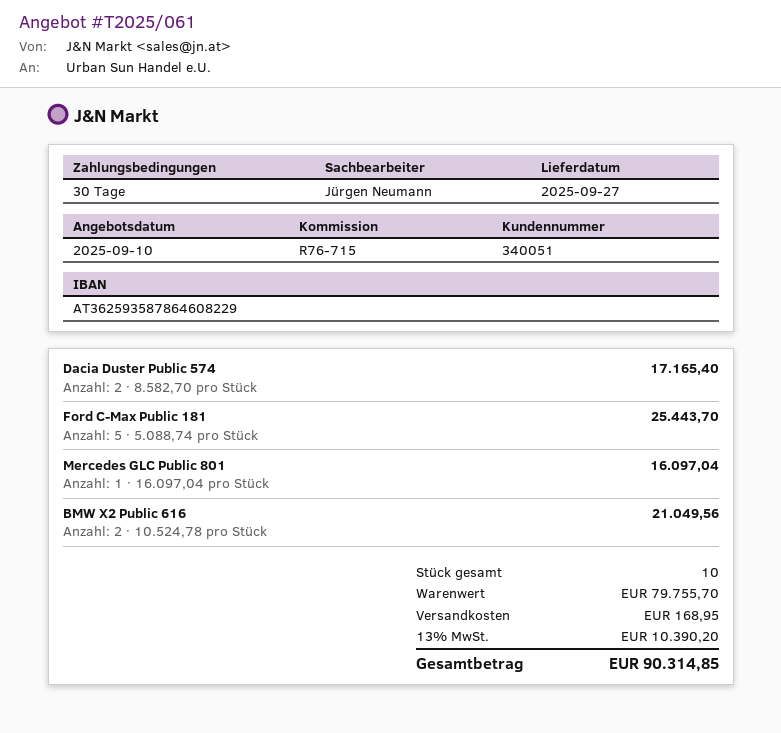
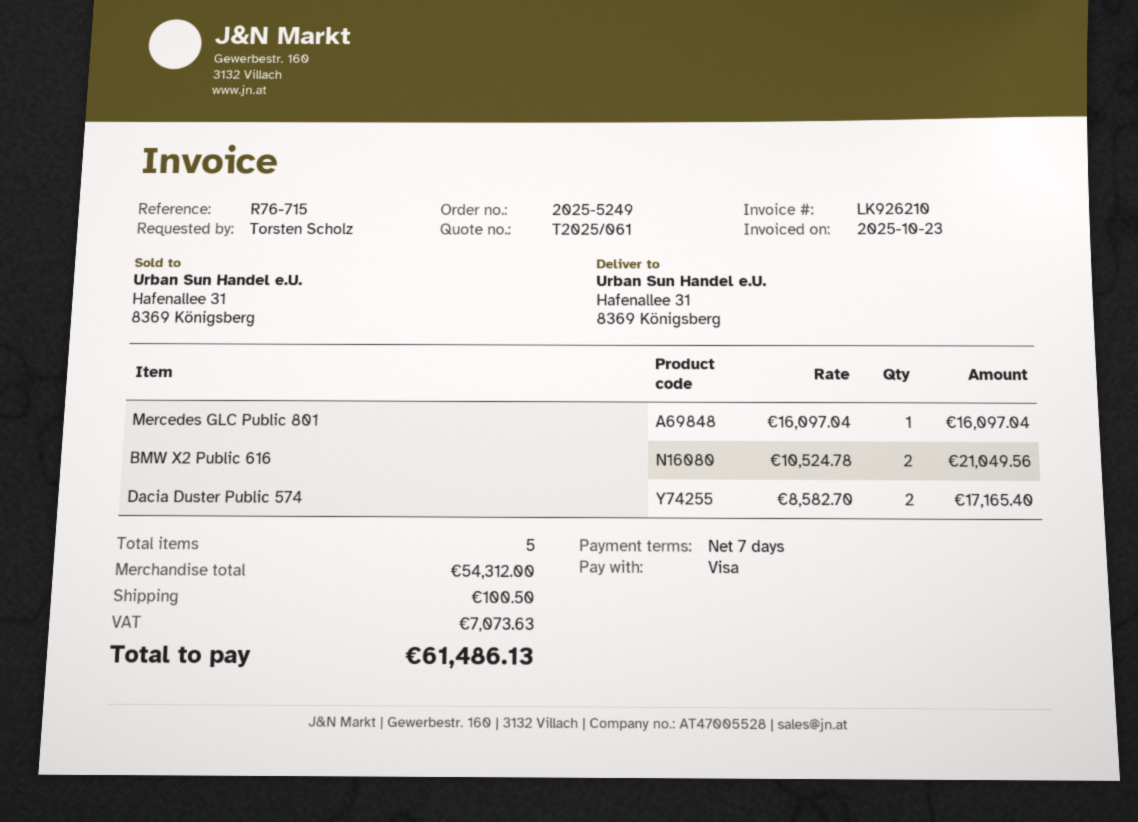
payment terms: 30 days -> 7 days
Ford C-Max Public 181: 5 x 5088.74 = 25443.70 -> none
total quantity: 10 -> 5
subtotal: 79755.70 -> 54312.00
shipping: 168.95 -> 100.50
tax: 10390.20 -> 7073.63
total: 90314.85 -> 61486.13

